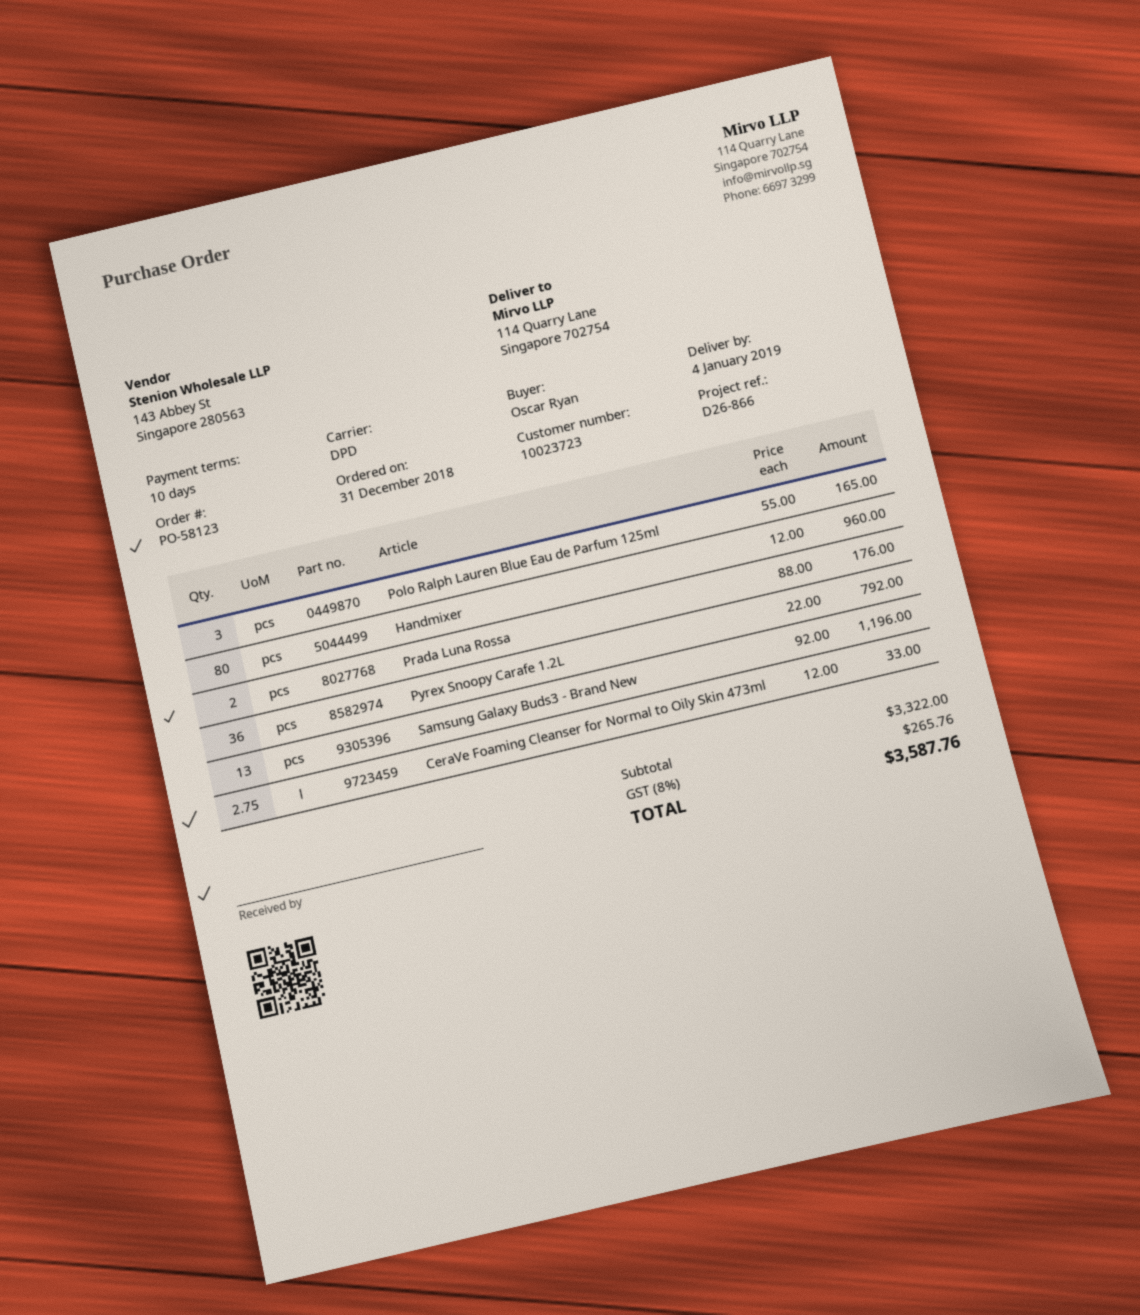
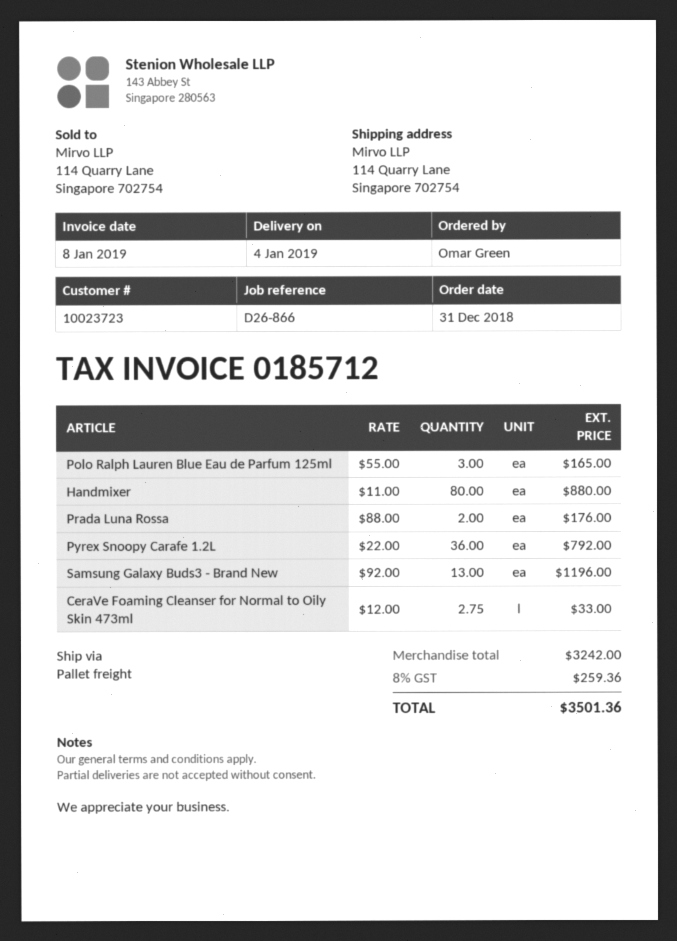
ordered by: Oscar Ryan -> Omar Green
shipping method: DPD -> pallet freight
Handmixer: 80 x 12.00 = 960.00 -> 80 x 11.00 = 880.00
subtotal: 3322.00 -> 3242.00
tax: 8% = 265.76 -> 8% = 259.36
total: 3587.76 -> 3501.36

